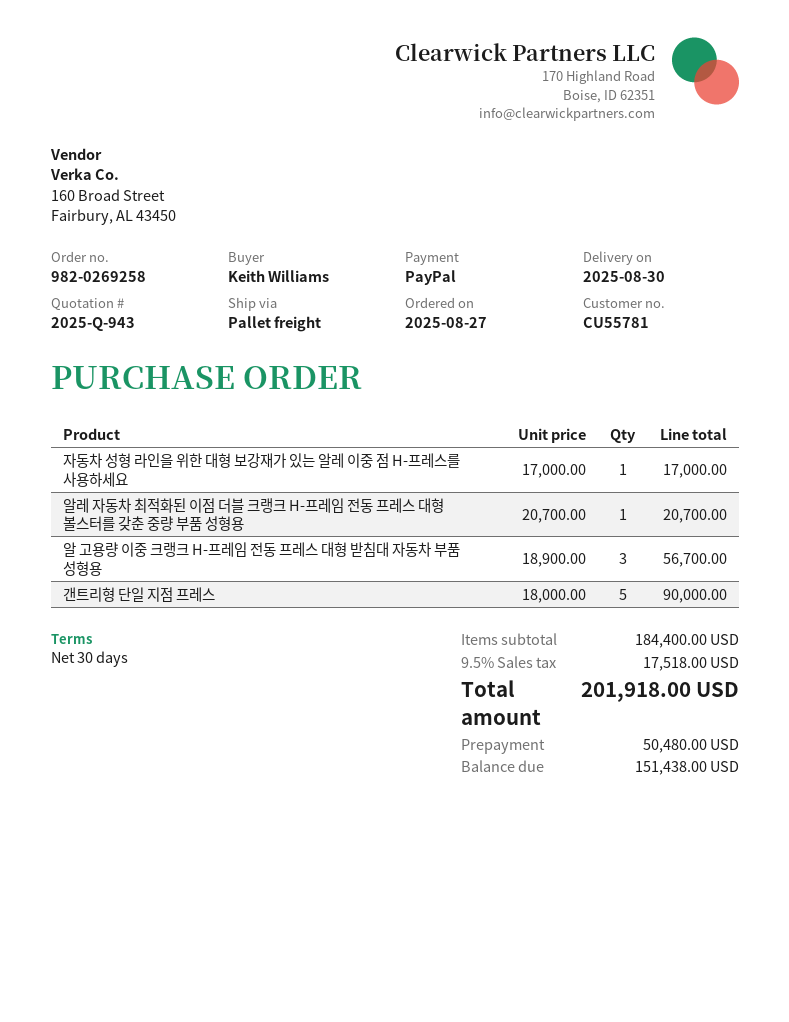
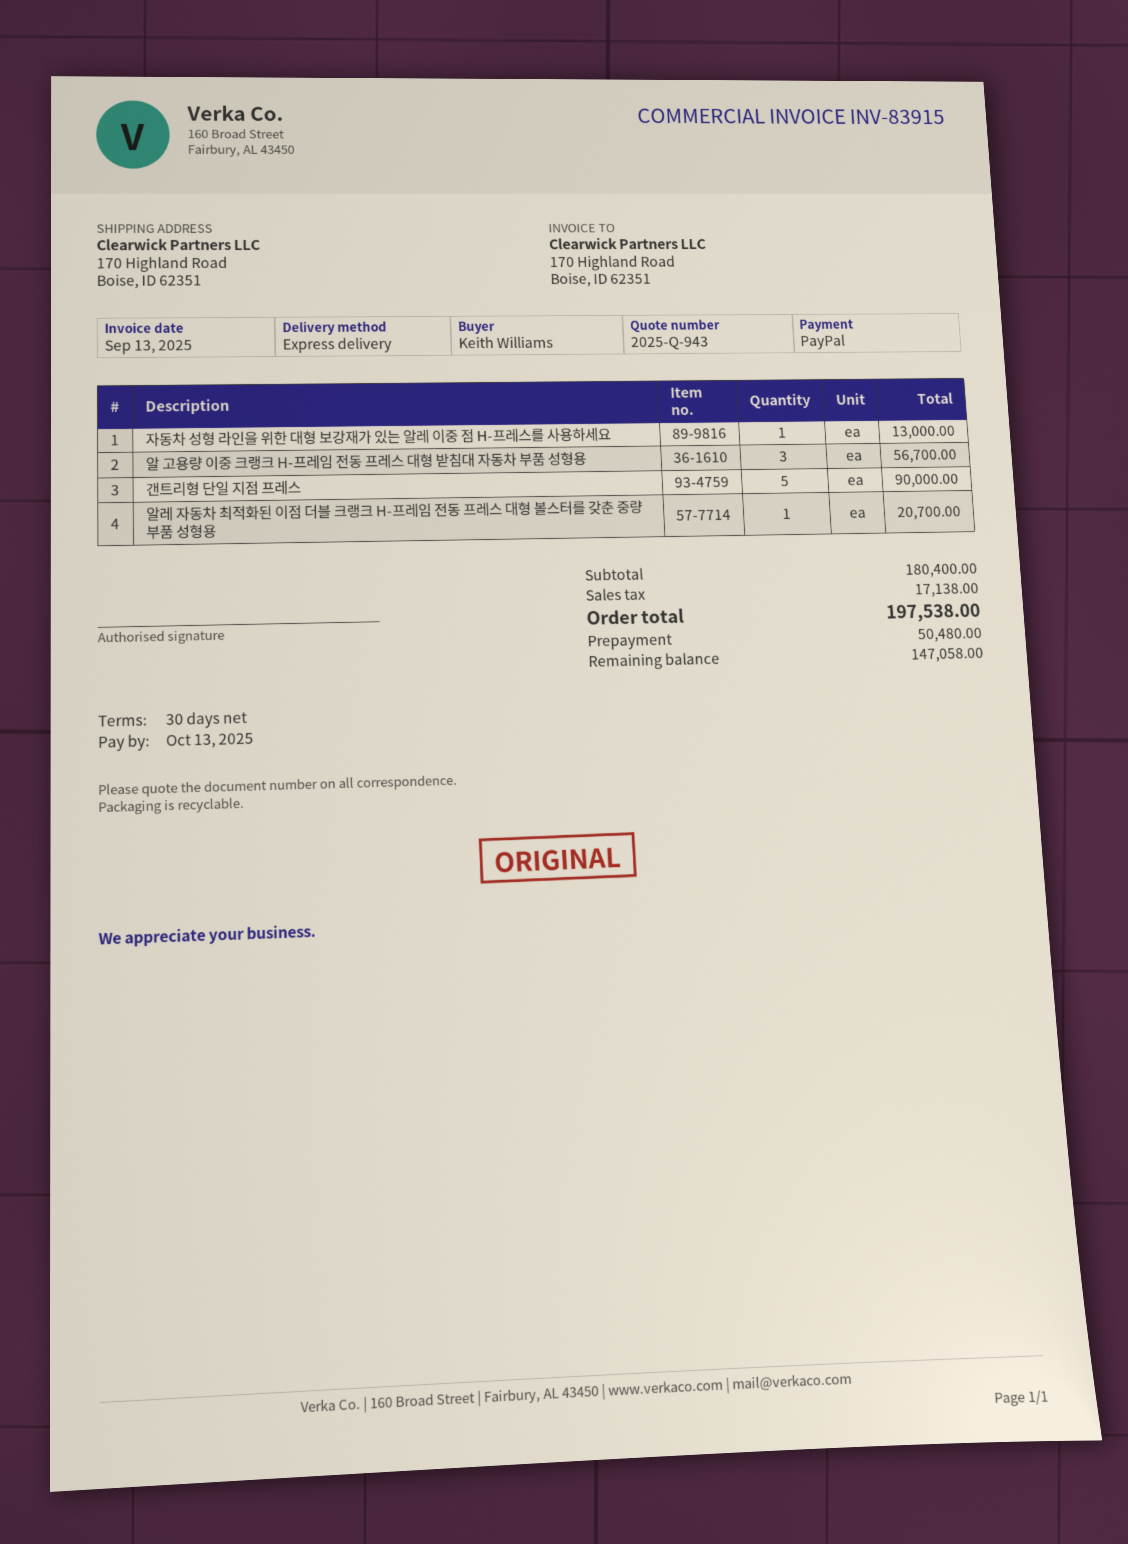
shipping method: pallet freight -> express
자동차 성형 라인을 위한 대형 보강재가 있는 알레 이중 점 H-프레스를 사용하세요: 1 for 17000.00 -> 1 for 13000.00
subtotal: 184400.00 -> 180400.00
tax: 17518.00 -> 17138.00
total: 201918.00 -> 197538.00
balance: 151438.00 -> 147058.00

